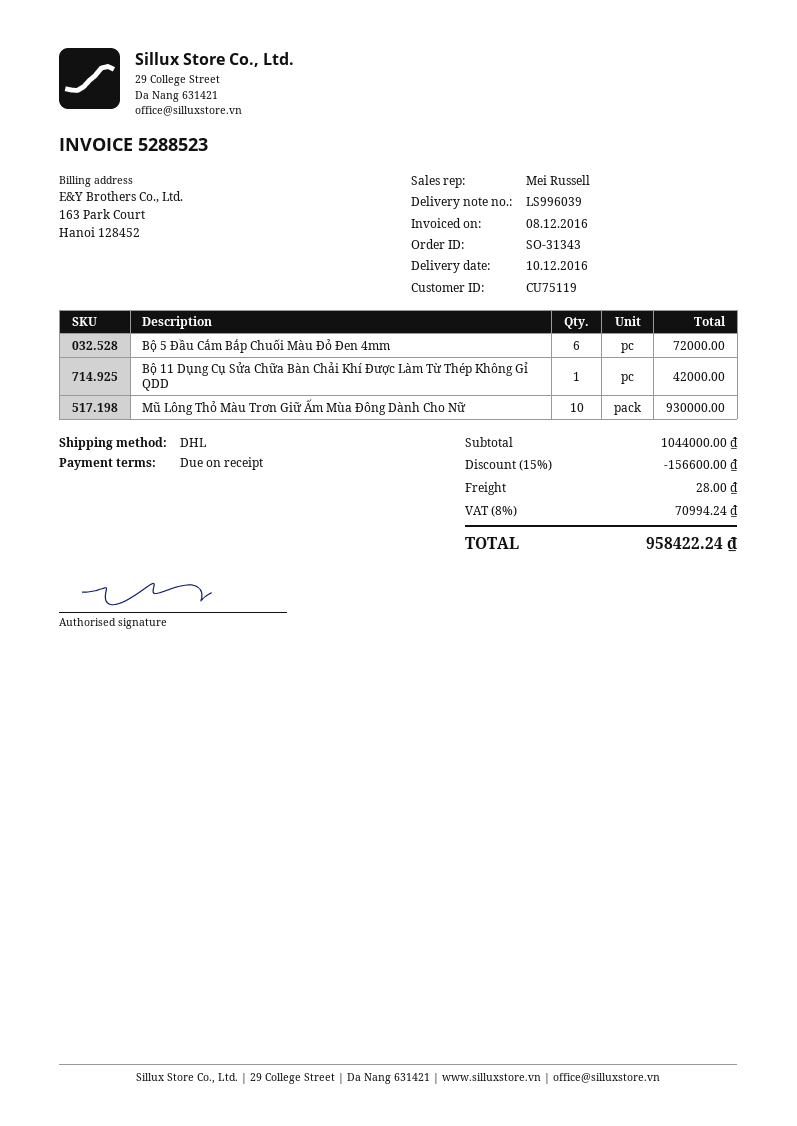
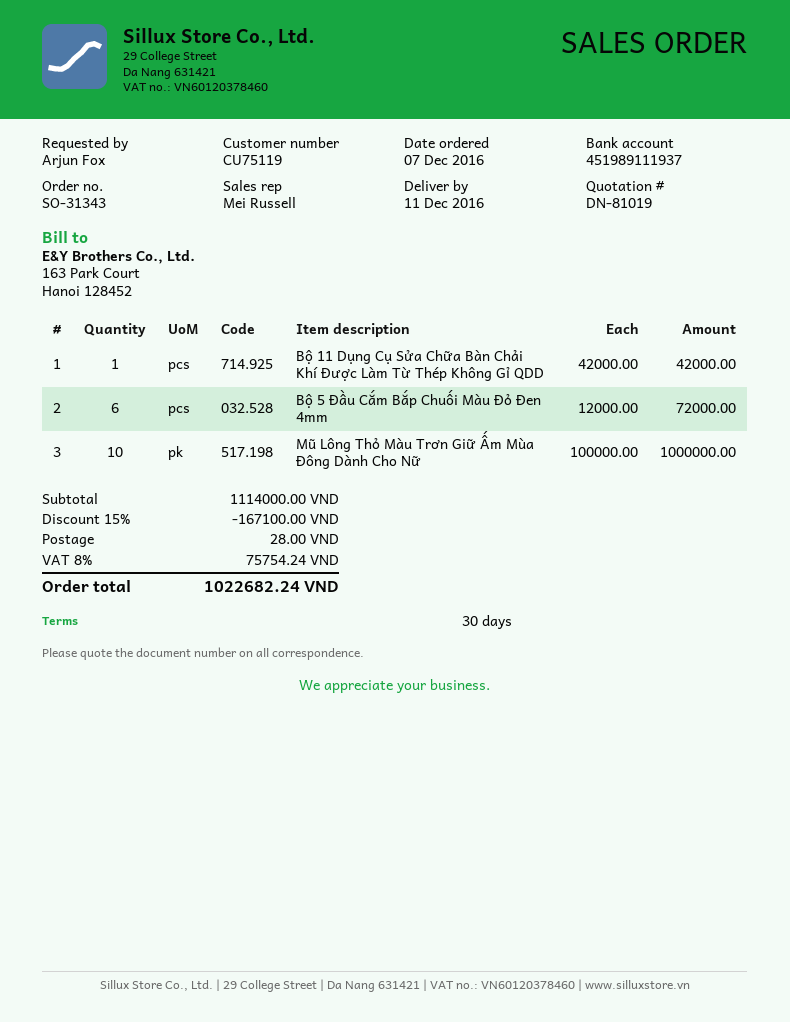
delivery date: 2016-12-10 -> 2016-12-11
payment terms: on receipt -> 30 days
Mũ Lông Thỏ Màu Trơn Giữ Ấm Mùa Đông Dành Cho Nữ: 10 for 930000.00 -> 10 for 1000000.00
subtotal: 1044000.00 -> 1114000.00
discount: 15% = 156600.00 -> 15% = 167100.00
tax: 8% = 70994.24 -> 8% = 75754.24
total: 958422.24 -> 1022682.24

